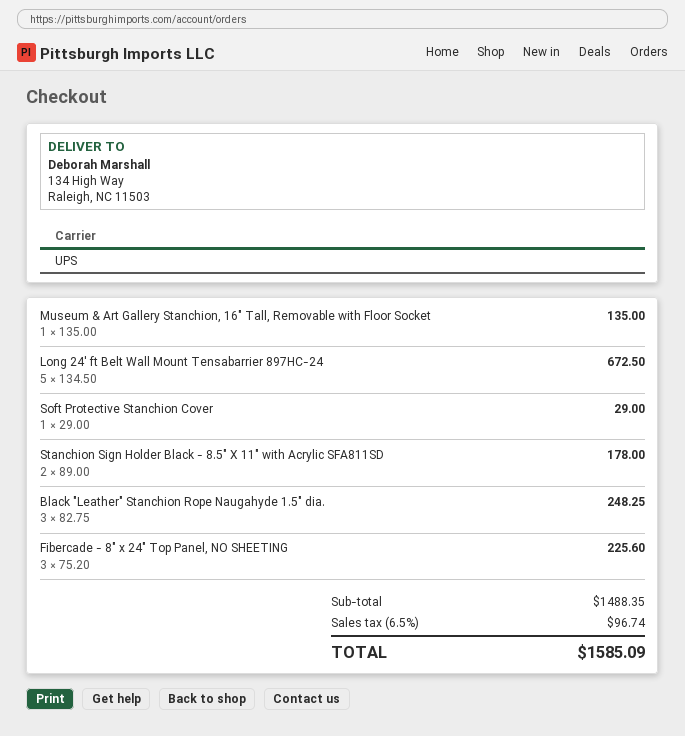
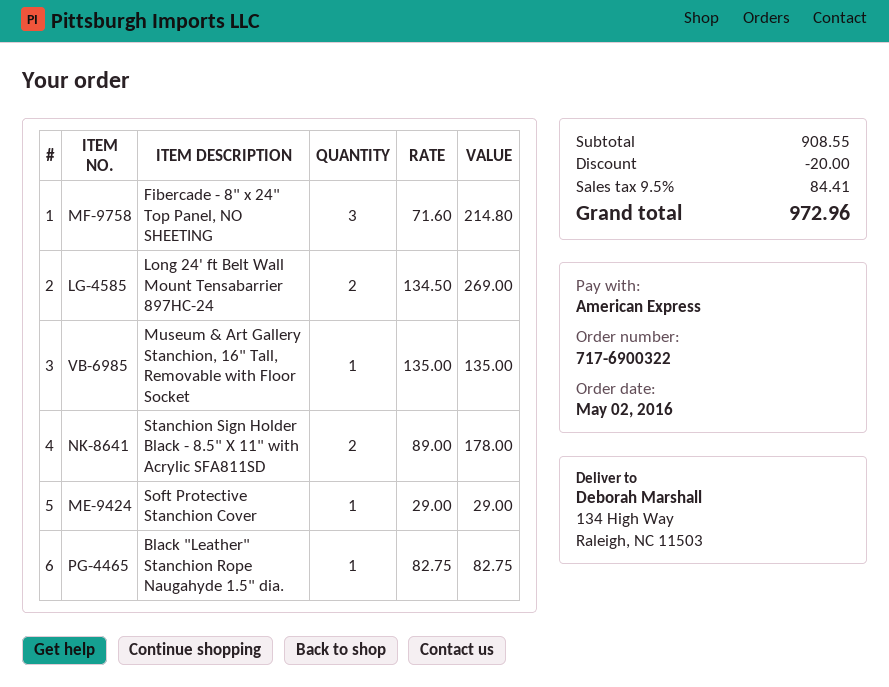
Long 24' ft Belt Wall Mount Tensabarrier 897HC-24: 5 x 134.50 = 672.50 -> 2 x 134.50 = 269.00
Black "Leather" Stanchion Rope Naugahyde 1.5" dia.: 3 x 82.75 = 248.25 -> 1 x 82.75 = 82.75
Fibercade - 8" x 24" Top Panel, NO SHEETING: 3 x 75.20 = 225.60 -> 3 x 71.60 = 214.80
subtotal: 1488.35 -> 908.55
discount: none -> 20.00
tax: 6.5% = 96.74 -> 9.5% = 84.41
total: 1585.09 -> 972.96

